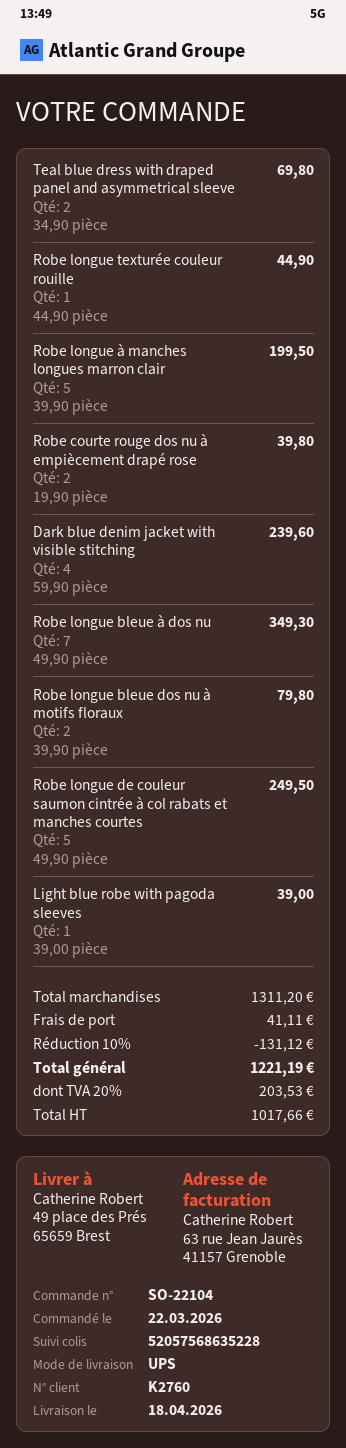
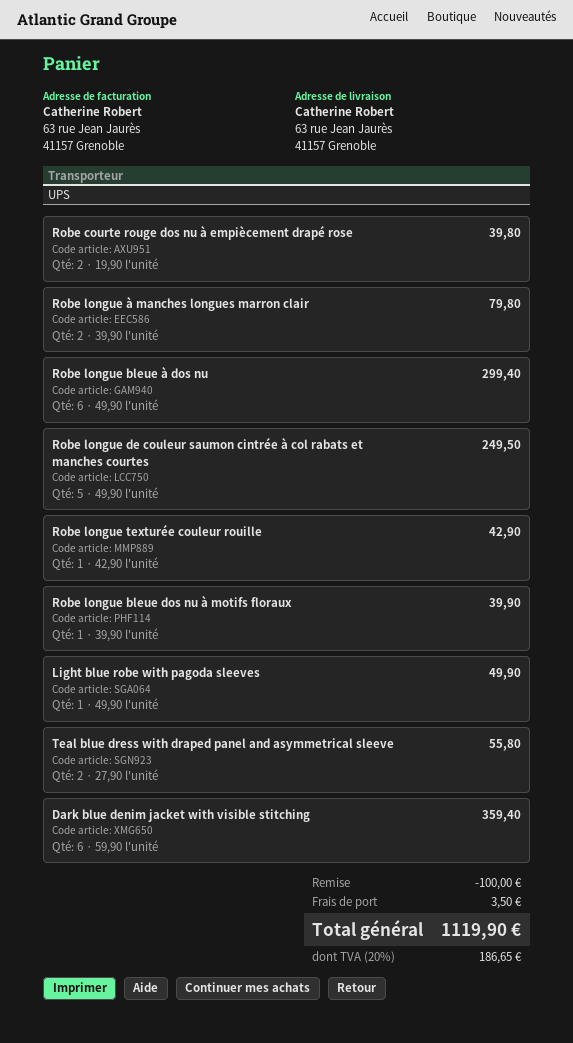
ship to: 49 place des Prés, 65659 Brest -> 63 rue Jean Jaurès, 41157 Grenoble
Teal blue dress with draped panel and asymmetrical sleeve: 2 x 34.90 = 69.80 -> 2 x 27.90 = 55.80
Robe longue texturée couleur rouille: 1 x 44.90 = 44.90 -> 1 x 42.90 = 42.90
Robe longue à manches longues marron clair: 5 x 39.90 = 199.50 -> 2 x 39.90 = 79.80
Dark blue denim jacket with visible stitching: 4 x 59.90 = 239.60 -> 6 x 59.90 = 359.40
Robe longue bleue à dos nu: 7 x 49.90 = 349.30 -> 6 x 49.90 = 299.40
Robe longue bleue dos nu à motifs floraux: 2 x 39.90 = 79.80 -> 1 x 39.90 = 39.90
Light blue robe with pagoda sleeves: 1 x 39.00 = 39.00 -> 1 x 49.90 = 49.90
discount: 131.12 -> 100.00
shipping: 41.11 -> 3.50
tax: 20% = 203.53 -> 20% = 186.65
total: 1221.19 -> 1119.90

